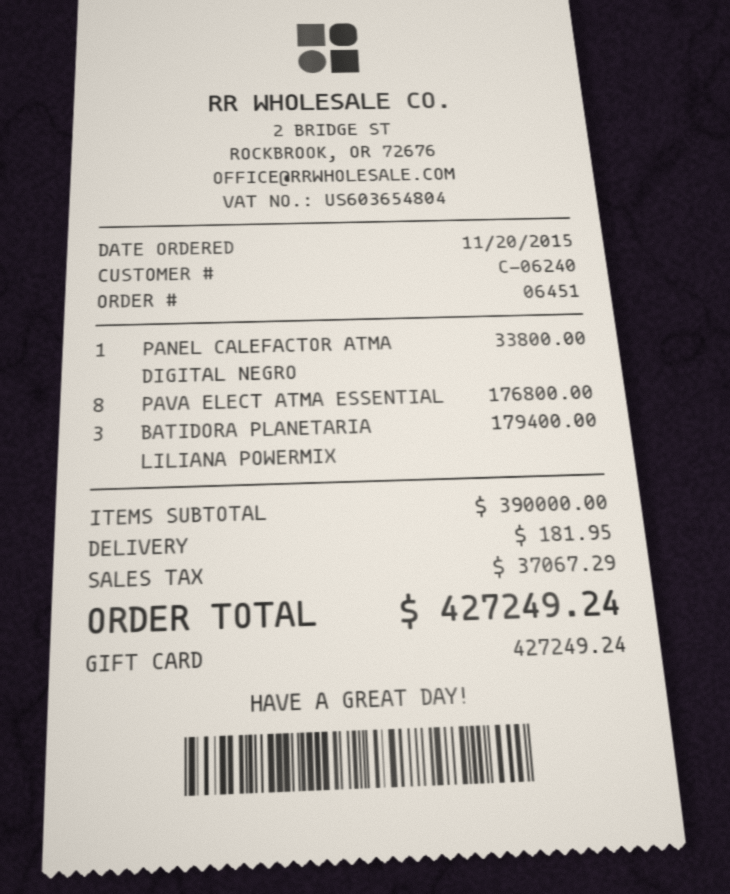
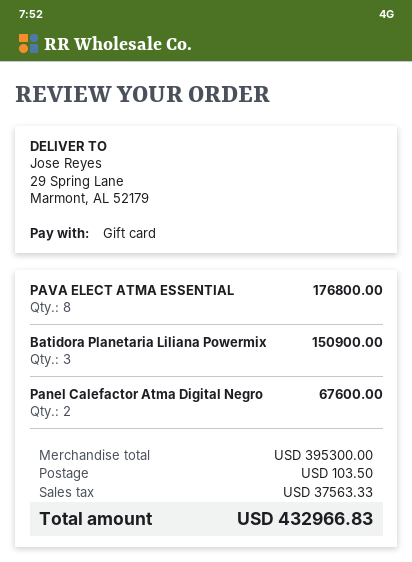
PANEL CALEFACTOR ATMA DIGITAL NEGRO: 1 for 33800.00 -> 2 for 67600.00
BATIDORA PLANETARIA LILIANA POWERMIX: 3 for 179400.00 -> 3 for 150900.00
subtotal: 390000.00 -> 395300.00
shipping: 181.95 -> 103.50
tax: 37067.29 -> 37563.33
total: 427249.24 -> 432966.83

